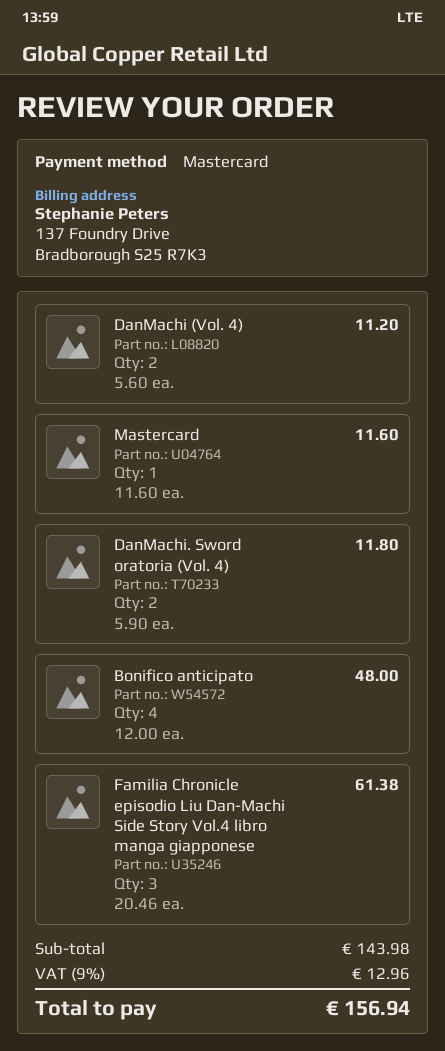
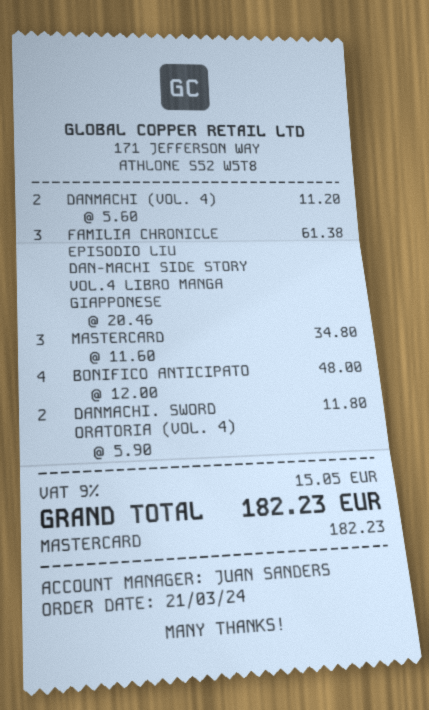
Mastercard: 1 x 11.60 = 11.60 -> 3 x 11.60 = 34.80
tax: 9% = 12.96 -> 9% = 15.05
total: 156.94 -> 182.23

